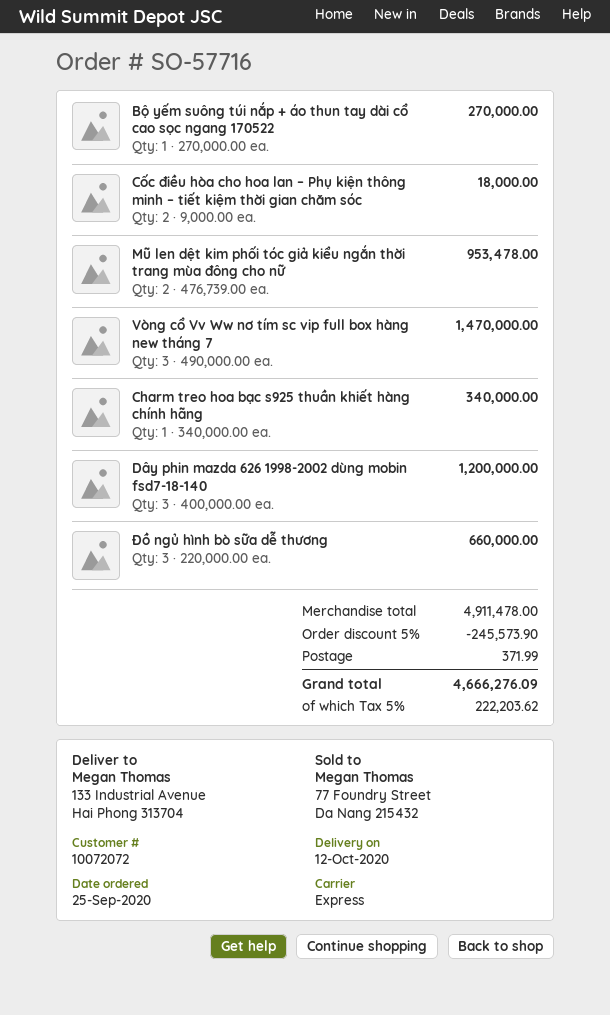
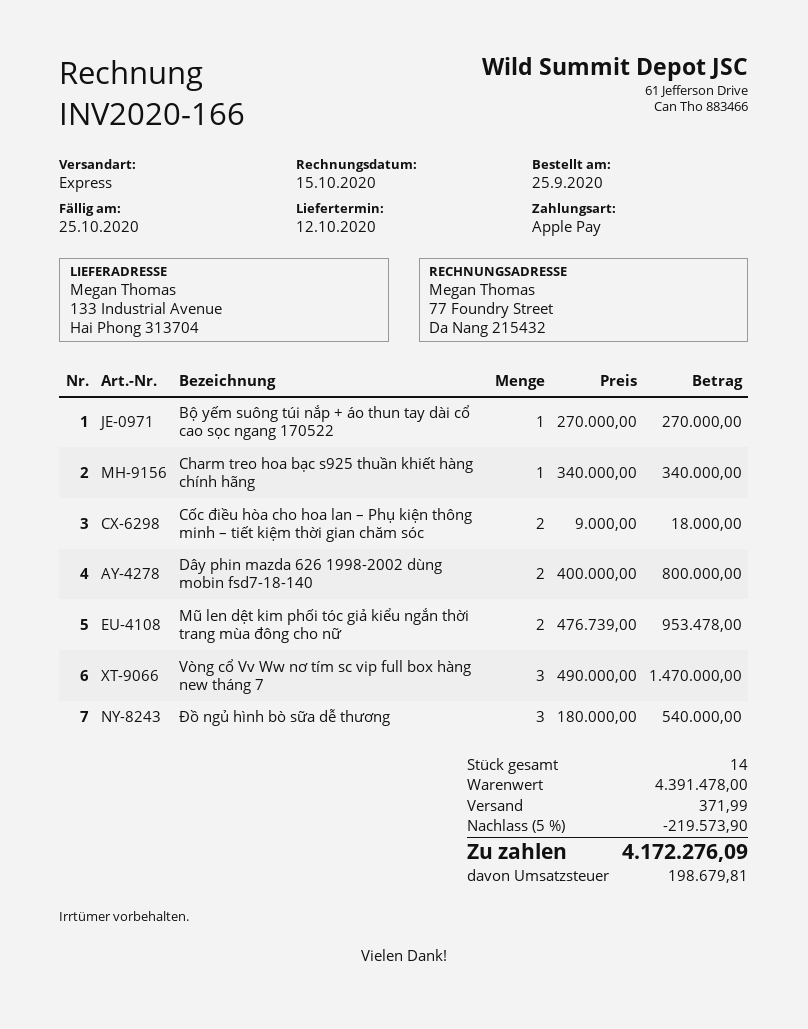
Dây phin mazda 626 1998-2002 dùng mobin fsd7-18-140: 3 x 400000.00 = 1200000.00 -> 2 x 400000.00 = 800000.00
Đồ ngủ hình bò sữa dễ thương: 3 x 220000.00 = 660000.00 -> 3 x 180000.00 = 540000.00
subtotal: 4911478.00 -> 4391478.00
discount: 5% = 245573.90 -> 5% = 219573.90
tax: 222203.62 -> 198679.81
total: 4666276.09 -> 4172276.09

